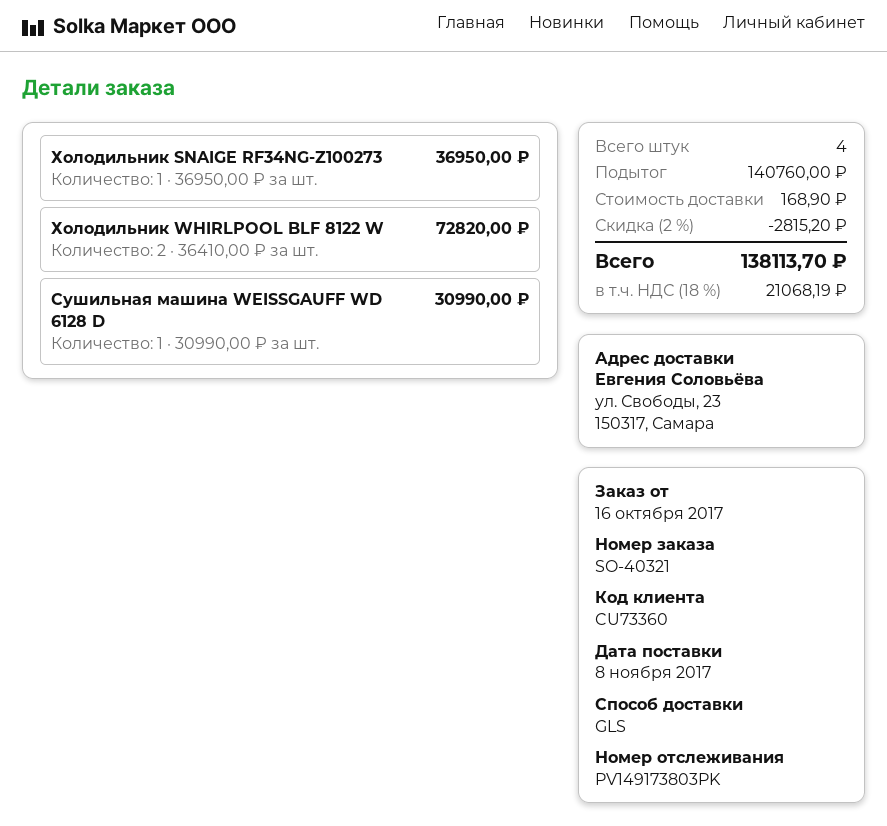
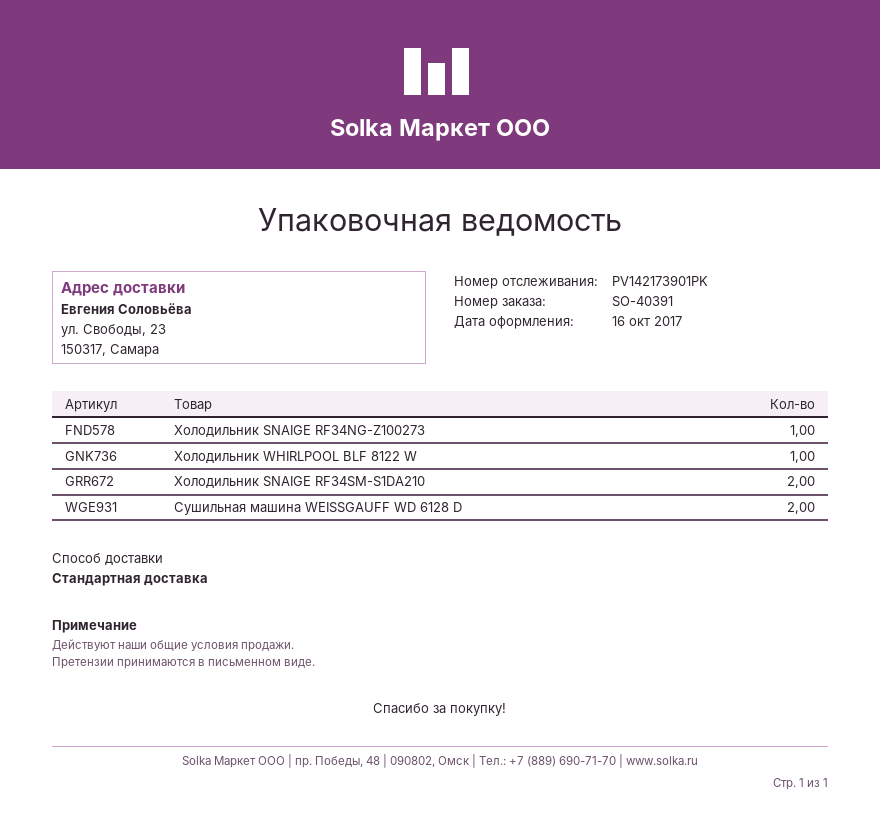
order number: SO-40321 -> SO-40391
shipping method: GLS -> standard
tracking number: PV149173803PK -> PV142173901PK
Холодильник WHIRLPOOL BLF 8122 W: 2 -> 1
Сушильная машина WEISSGAUFF WD 6128 D: 1 -> 2
Холодильник SNAIGE RF34SM-S1DA210: none -> 2

